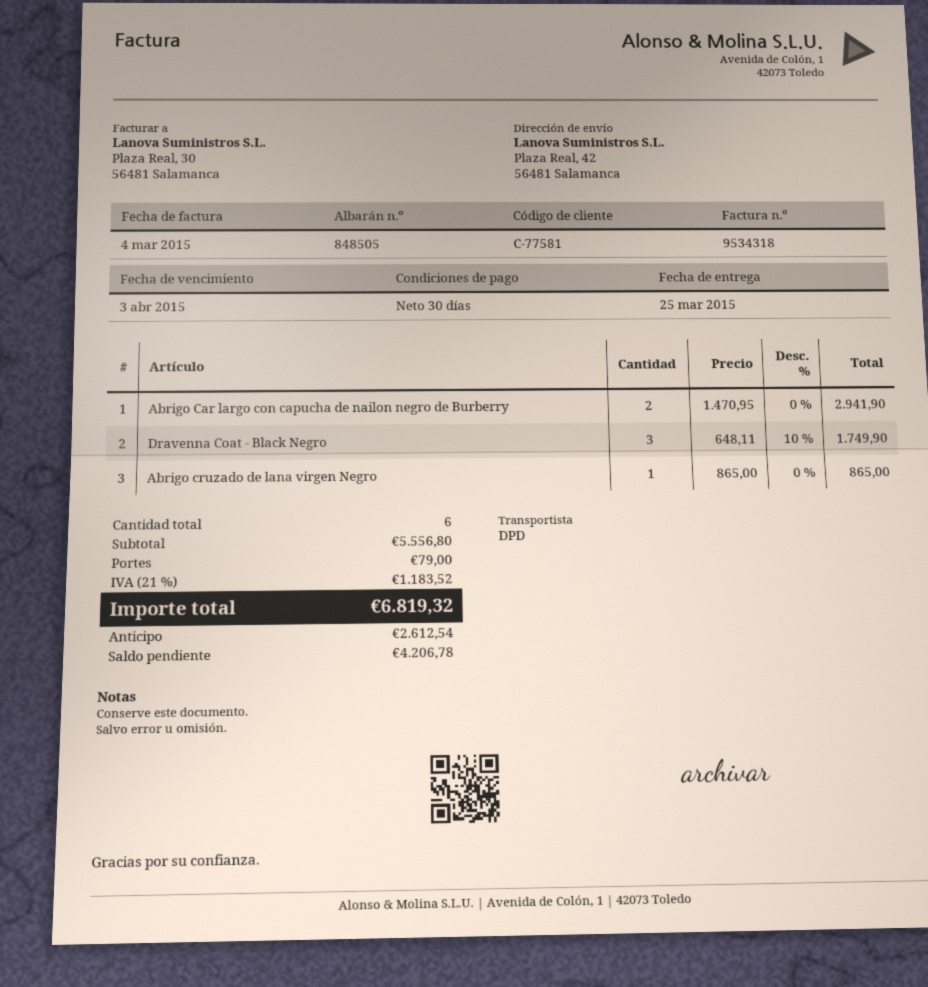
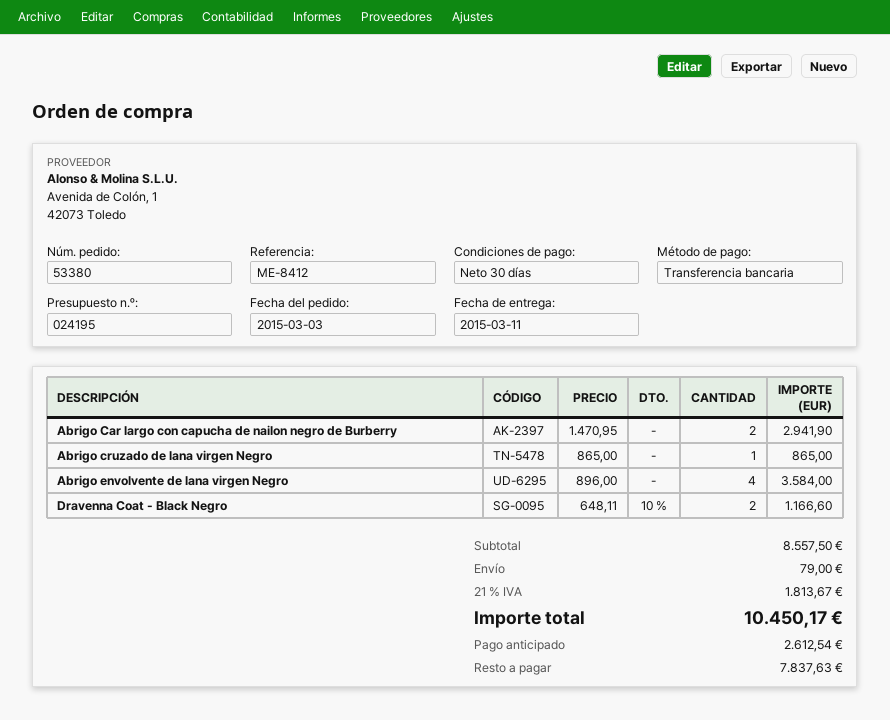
delivery date: 2015-03-25 -> 2015-03-11
Dravenna Coat - Black Negro: 3 x 648.11 - 10% = 1749.90 -> 2 x 648.11 - 10% = 1166.60
Abrigo envolvente de lana virgen Negro: none -> 4 x 896.00 = 3584.00
subtotal: 5556.80 -> 8557.50
tax: 21% = 1183.52 -> 21% = 1813.67
total: 6819.32 -> 10450.17
balance: 4206.78 -> 7837.63

